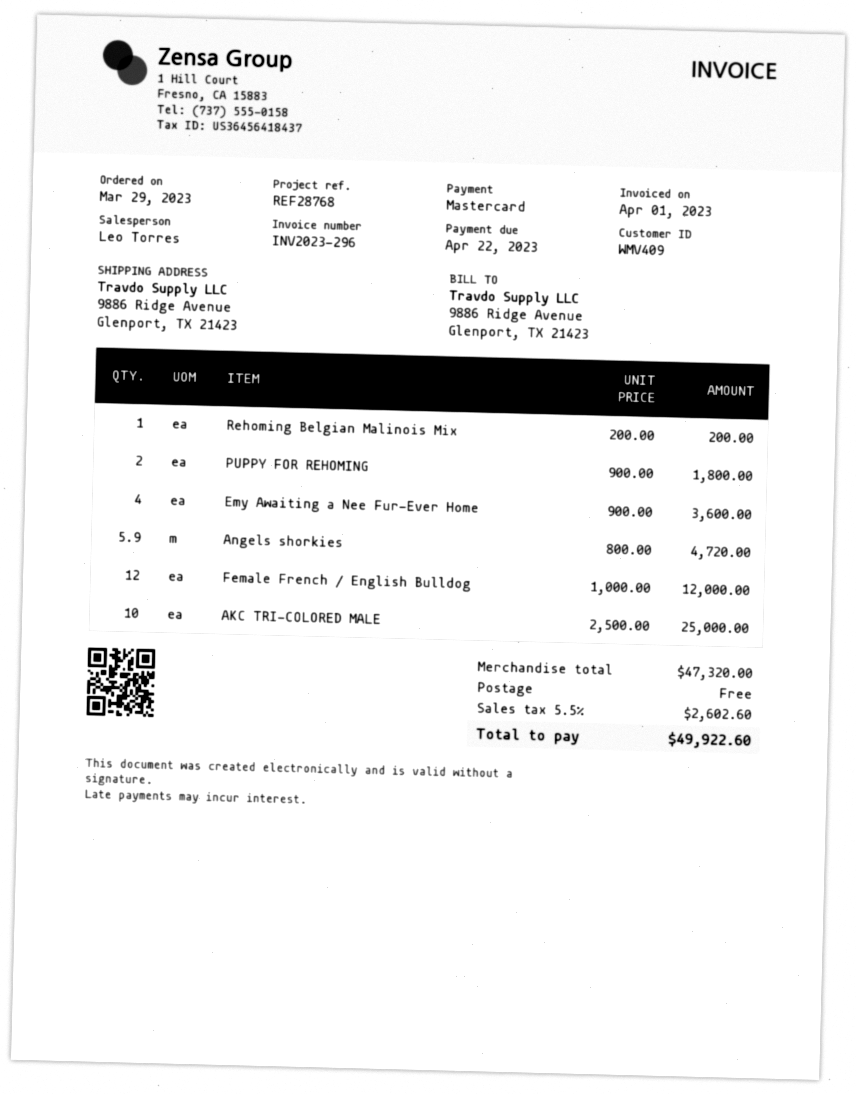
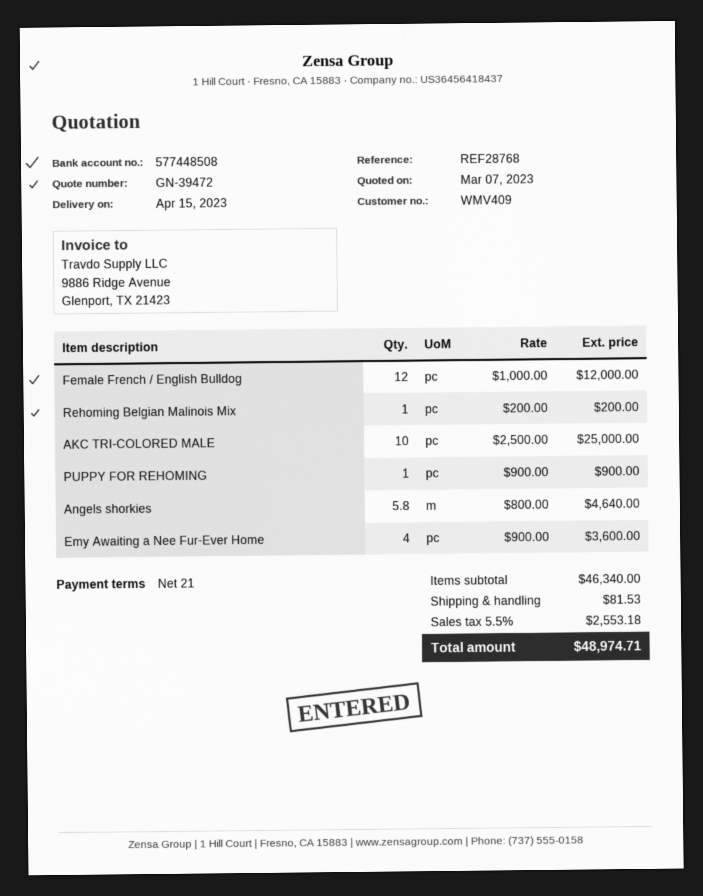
PUPPY FOR REHOMING: 2 x 900.00 = 1800.00 -> 1 x 900.00 = 900.00
Angels shorkies: 5.9 x 800.00 = 4720.00 -> 5.8 x 800.00 = 4640.00
subtotal: 47320.00 -> 46340.00
shipping: 0.00 -> 81.53
tax: 5.5% = 2602.60 -> 5.5% = 2553.18
total: 49922.60 -> 48974.71

